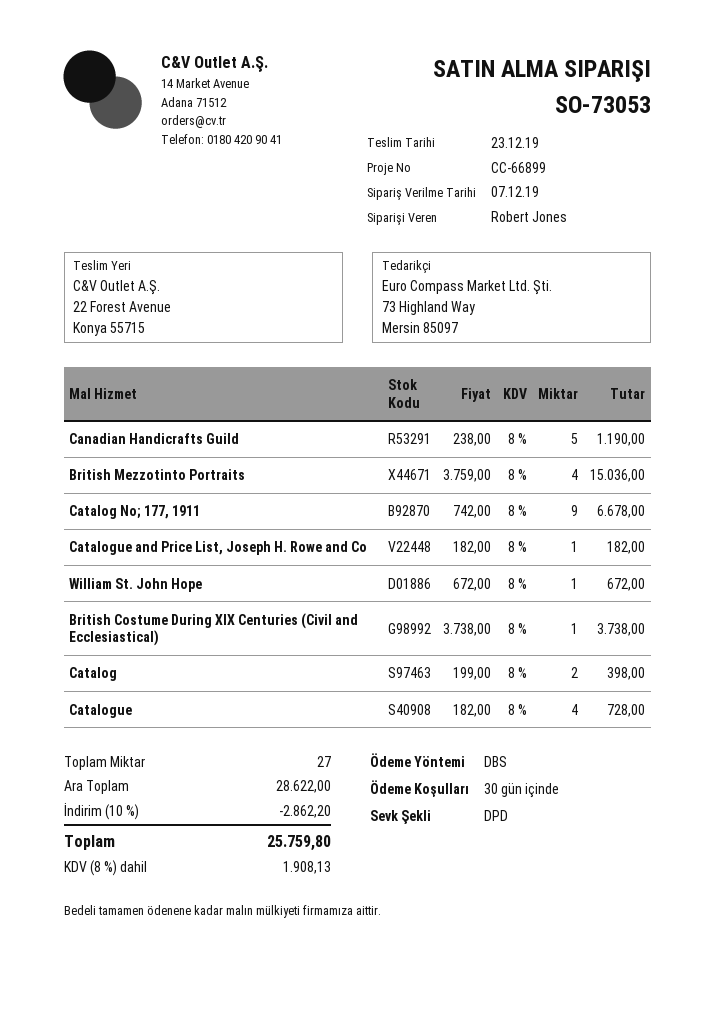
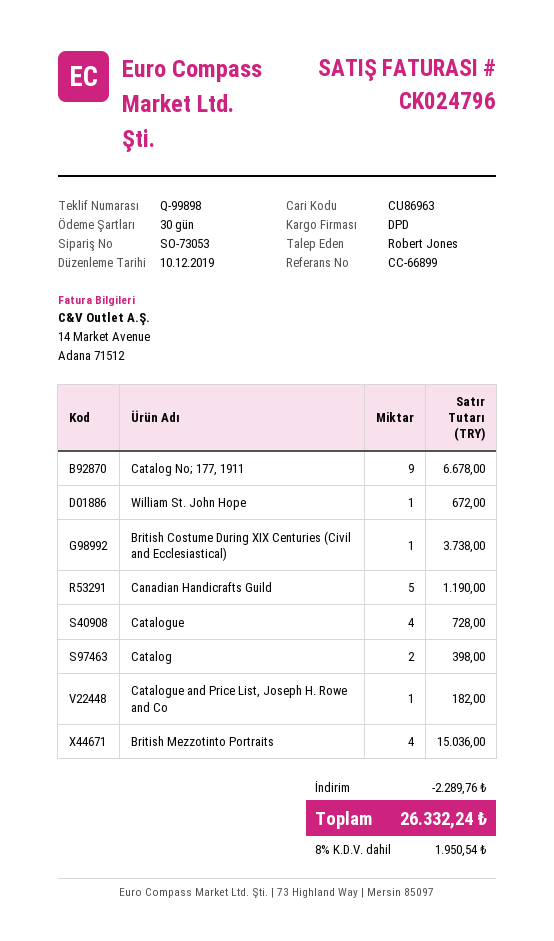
discount: 2862.20 -> 2289.76
tax: 8% = 1908.13 -> 8% = 1950.54
total: 25759.80 -> 26332.24

